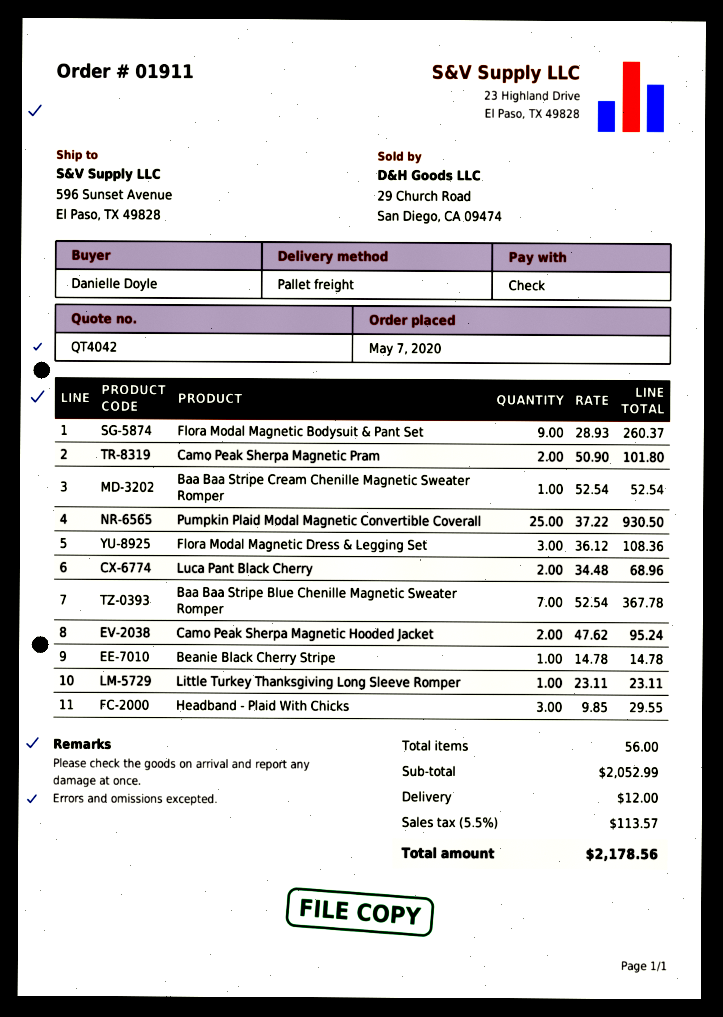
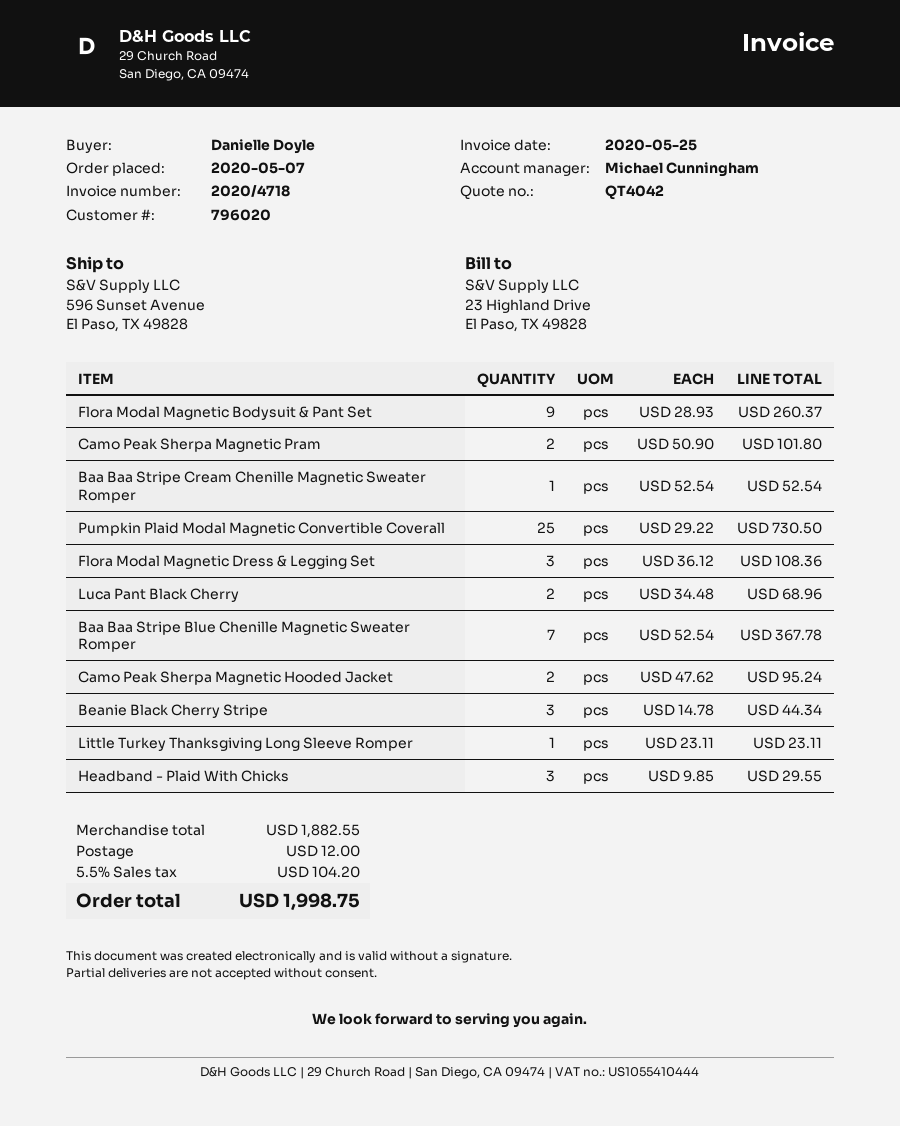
Pumpkin Plaid Modal Magnetic Convertible Coverall: 25 x 37.22 = 930.50 -> 25 x 29.22 = 730.50
Beanie Black Cherry Stripe: 1 x 14.78 = 14.78 -> 3 x 14.78 = 44.34
subtotal: 2052.99 -> 1882.55
tax: 5.5% = 113.57 -> 5.5% = 104.20
total: 2178.56 -> 1998.75

